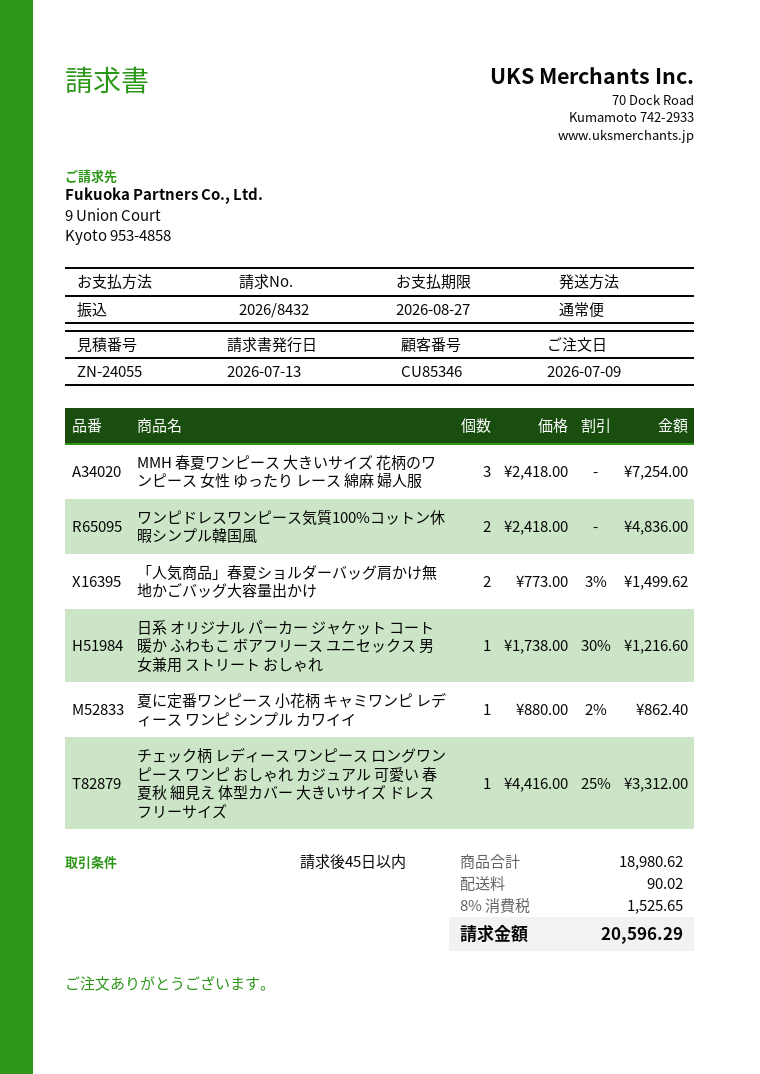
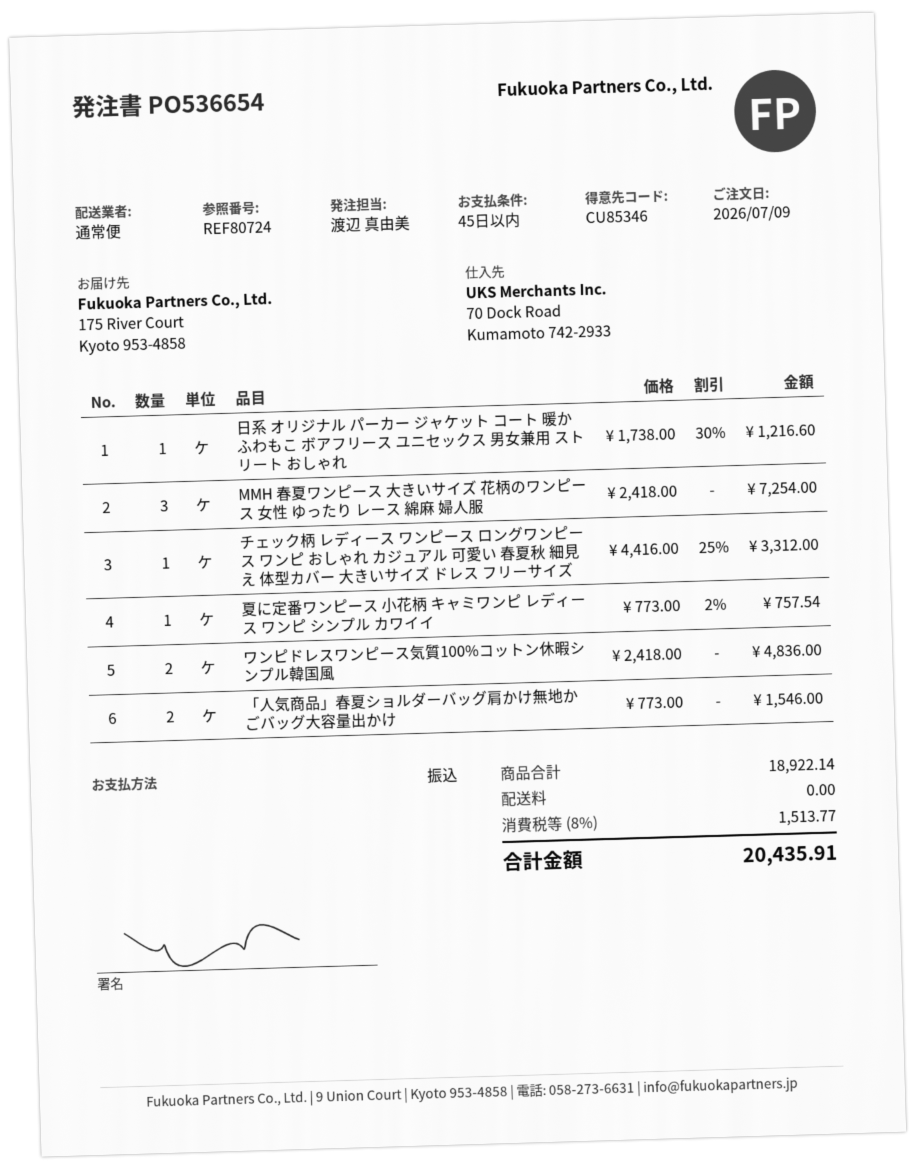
「人気商品」春夏ショルダーバッグ肩かけ無地かごバッグ大容量出かけ: 2 x 773.00 - 3% = 1499.62 -> 2 x 773.00 = 1546.00
夏に定番ワンピース 小花柄 キャミワンピ レディース ワンピ シンプル カワイイ: 1 x 880.00 - 2% = 862.40 -> 1 x 773.00 - 2% = 757.54
subtotal: 18980.62 -> 18922.14
shipping: 90.02 -> 0.00
tax: 8% = 1525.65 -> 8% = 1513.77
total: 20596.29 -> 20435.91

